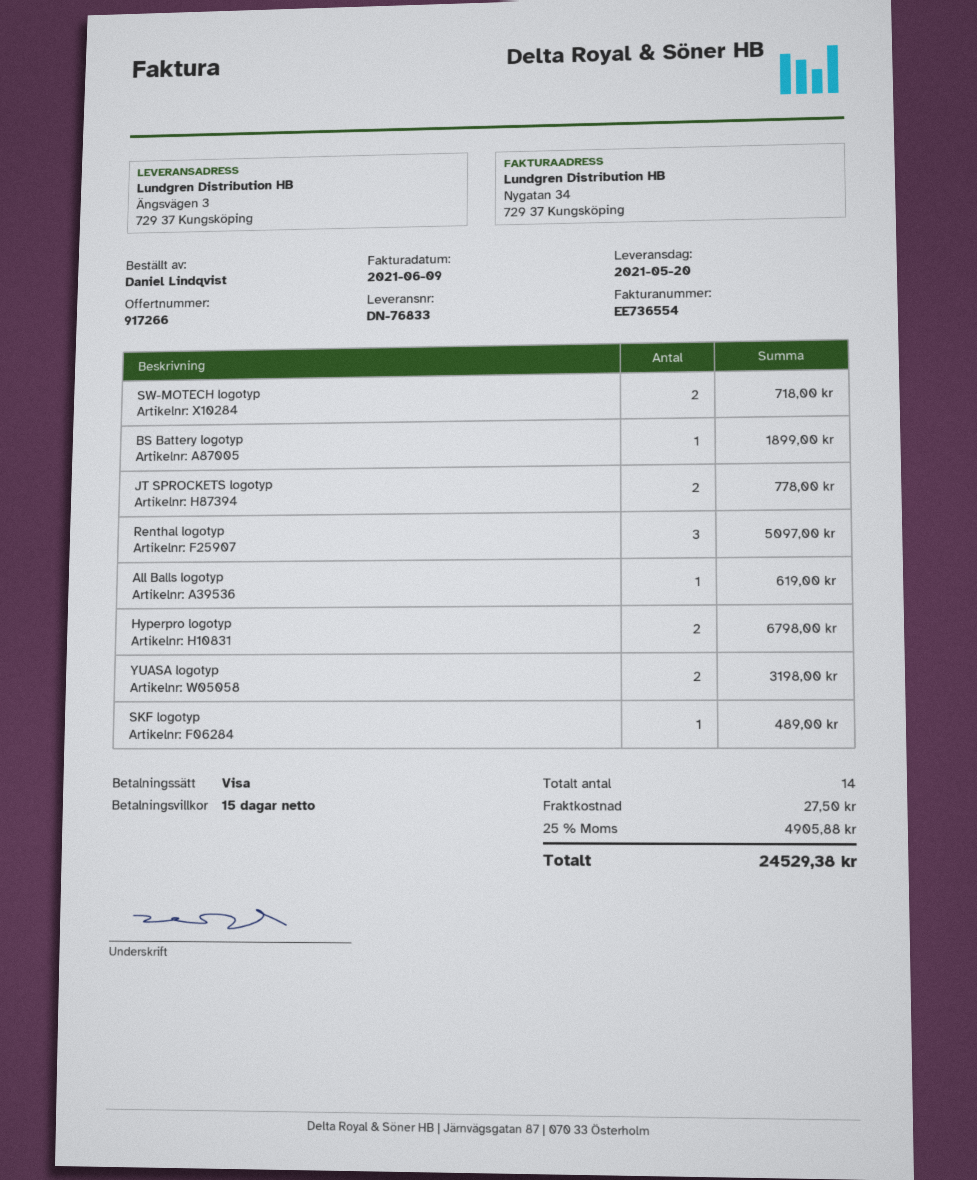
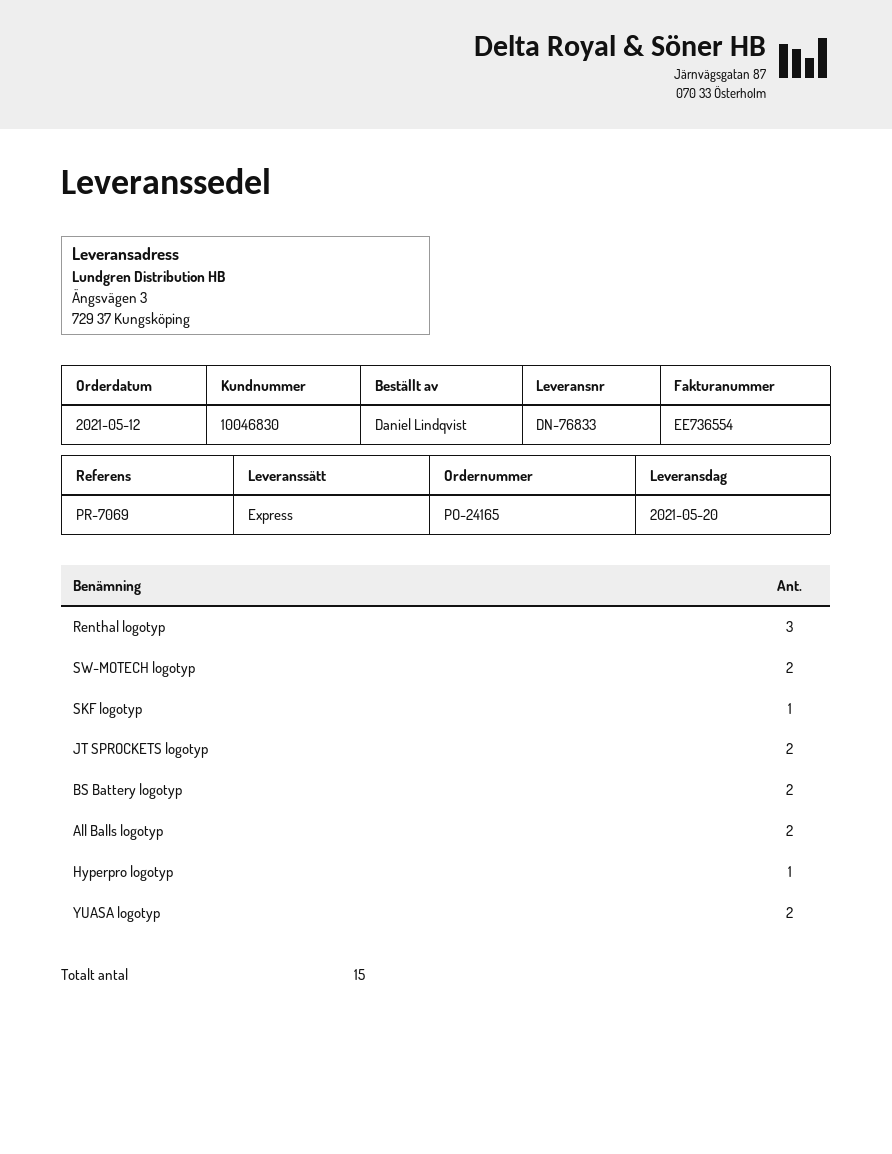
BS Battery logotyp: 1 -> 2
All Balls logotyp: 1 -> 2
Hyperpro logotyp: 2 -> 1
total quantity: 14 -> 15

